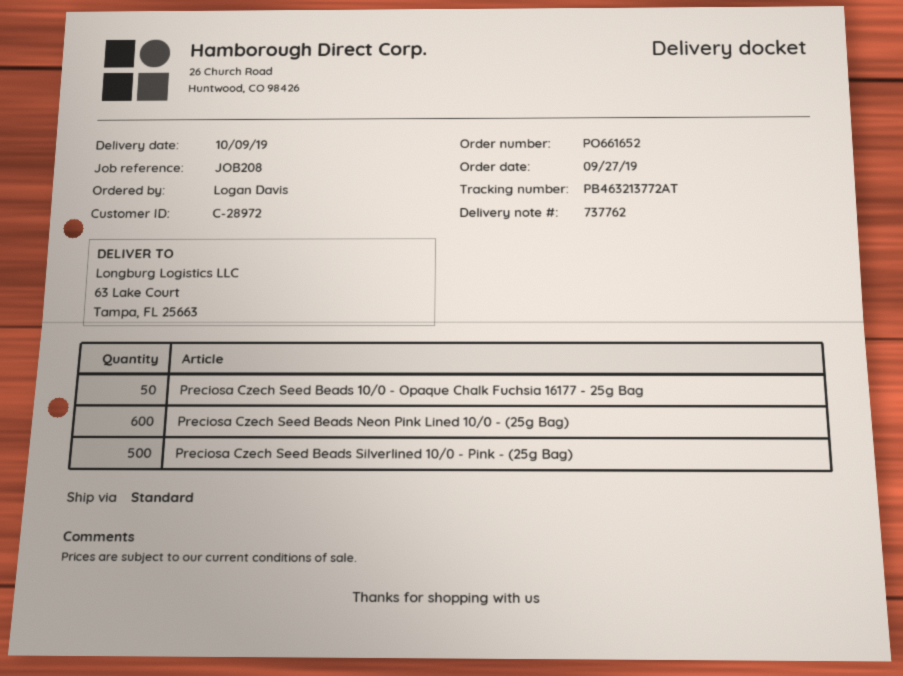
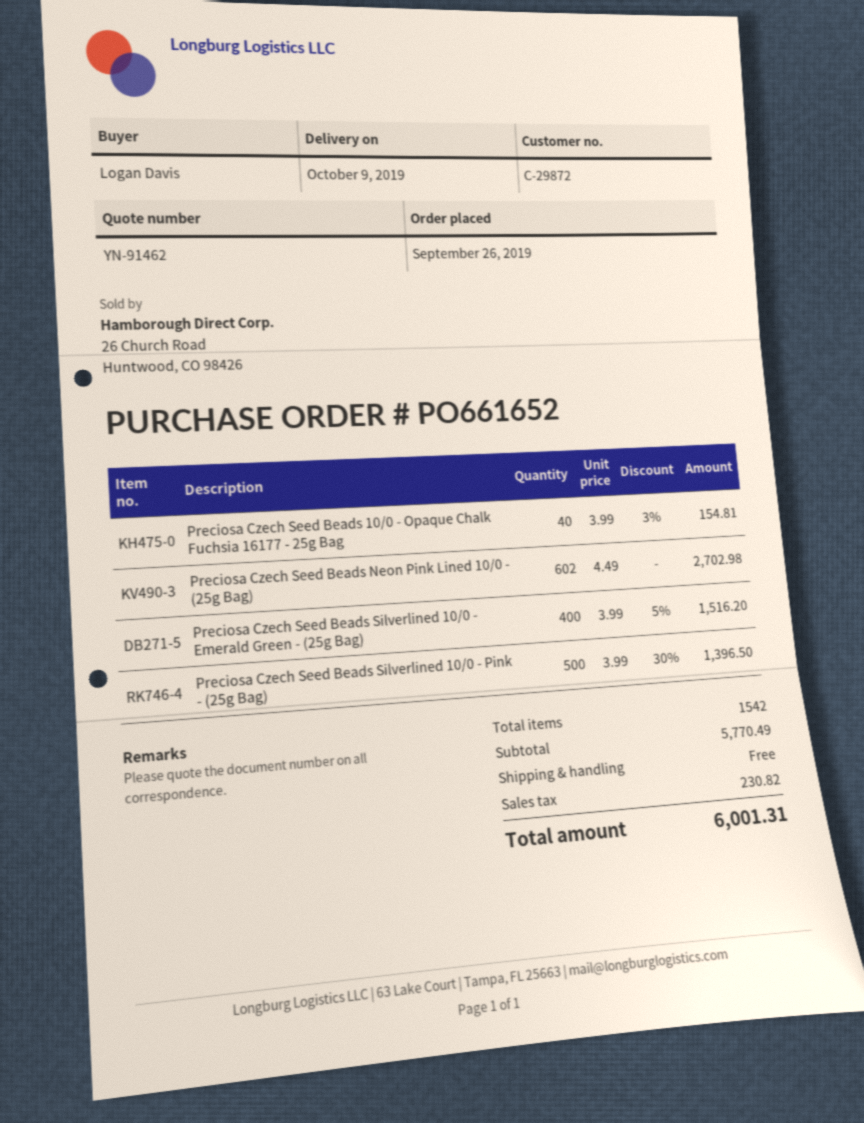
order date: 2019-09-27 -> 2019-09-26
customer number: C-28972 -> C-29872
Preciosa Czech Seed Beads 10/0 - Opaque Chalk Fuchsia 16177 - 25g Bag: 50 -> 40
Preciosa Czech Seed Beads Neon Pink Lined 10/0 - (25g Bag): 600 -> 602
Preciosa Czech Seed Beads Silverlined 10/0 - Emerald Green - (25g Bag): none -> 400

